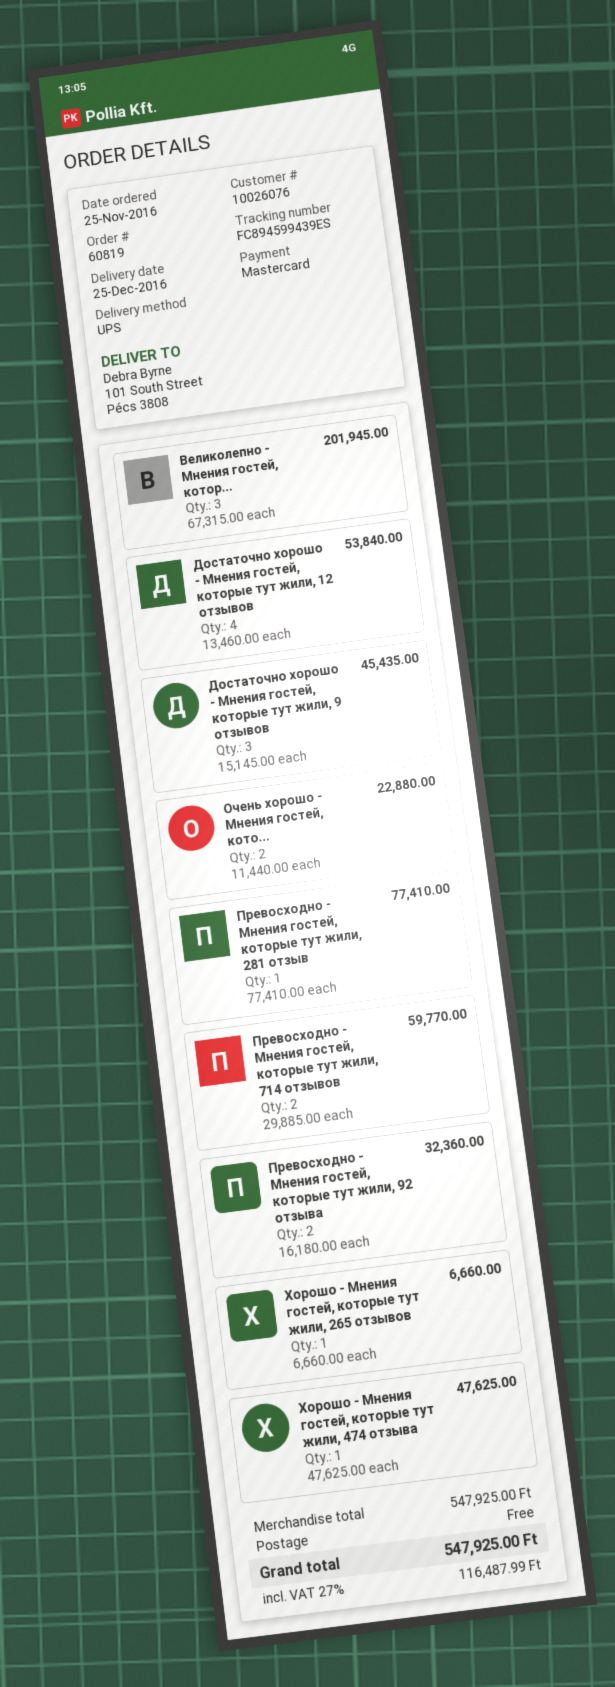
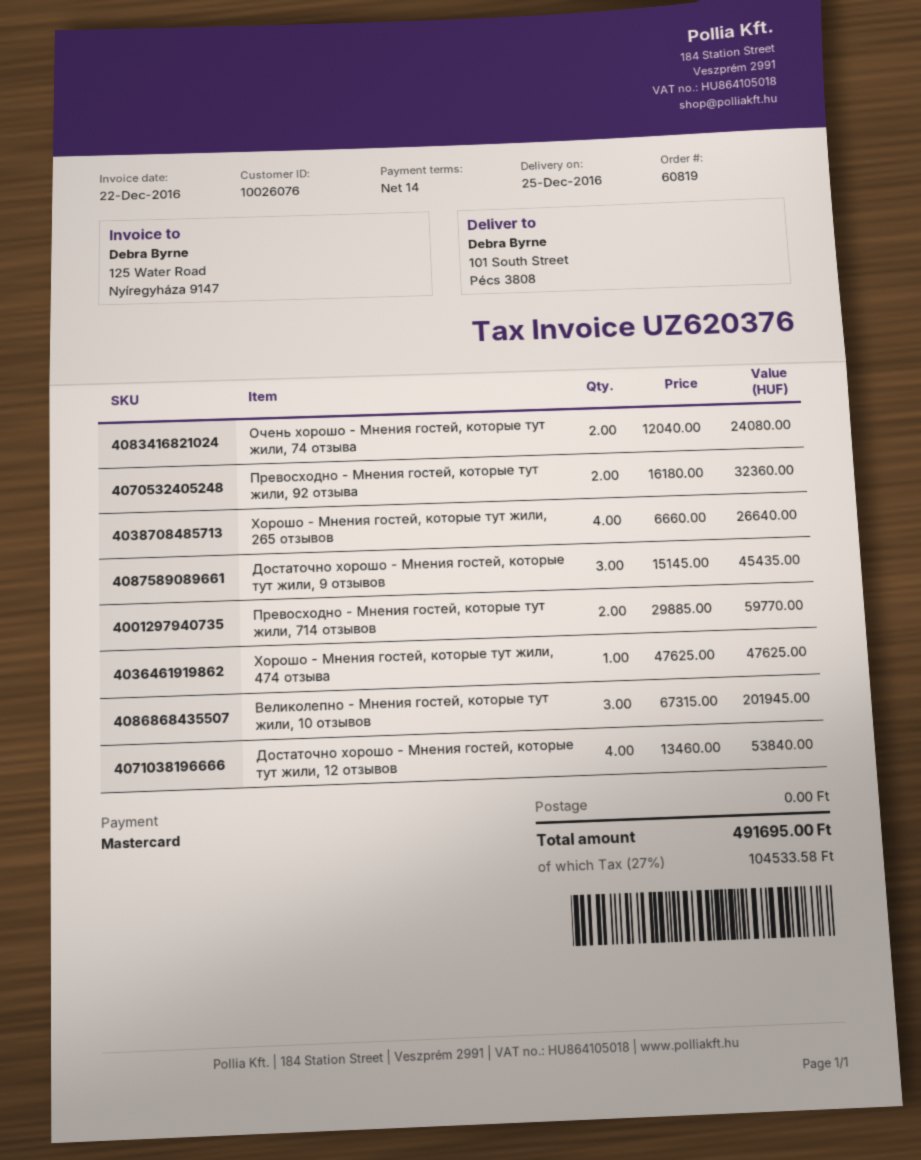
Очень хорошо - Мнения гостей, кото...: 2 x 11440.00 = 22880.00 -> 2 x 12040.00 = 24080.00
Превосходно - Мнения гостей, которые тут жили, 281 отзыв: 1 x 77410.00 = 77410.00 -> none
Хорошо - Мнения гостей, которые тут жили, 265 отзывов: 1 x 6660.00 = 6660.00 -> 4 x 6660.00 = 26640.00
tax: 27% = 116487.99 -> 27% = 104533.58
total: 547925.00 -> 491695.00

